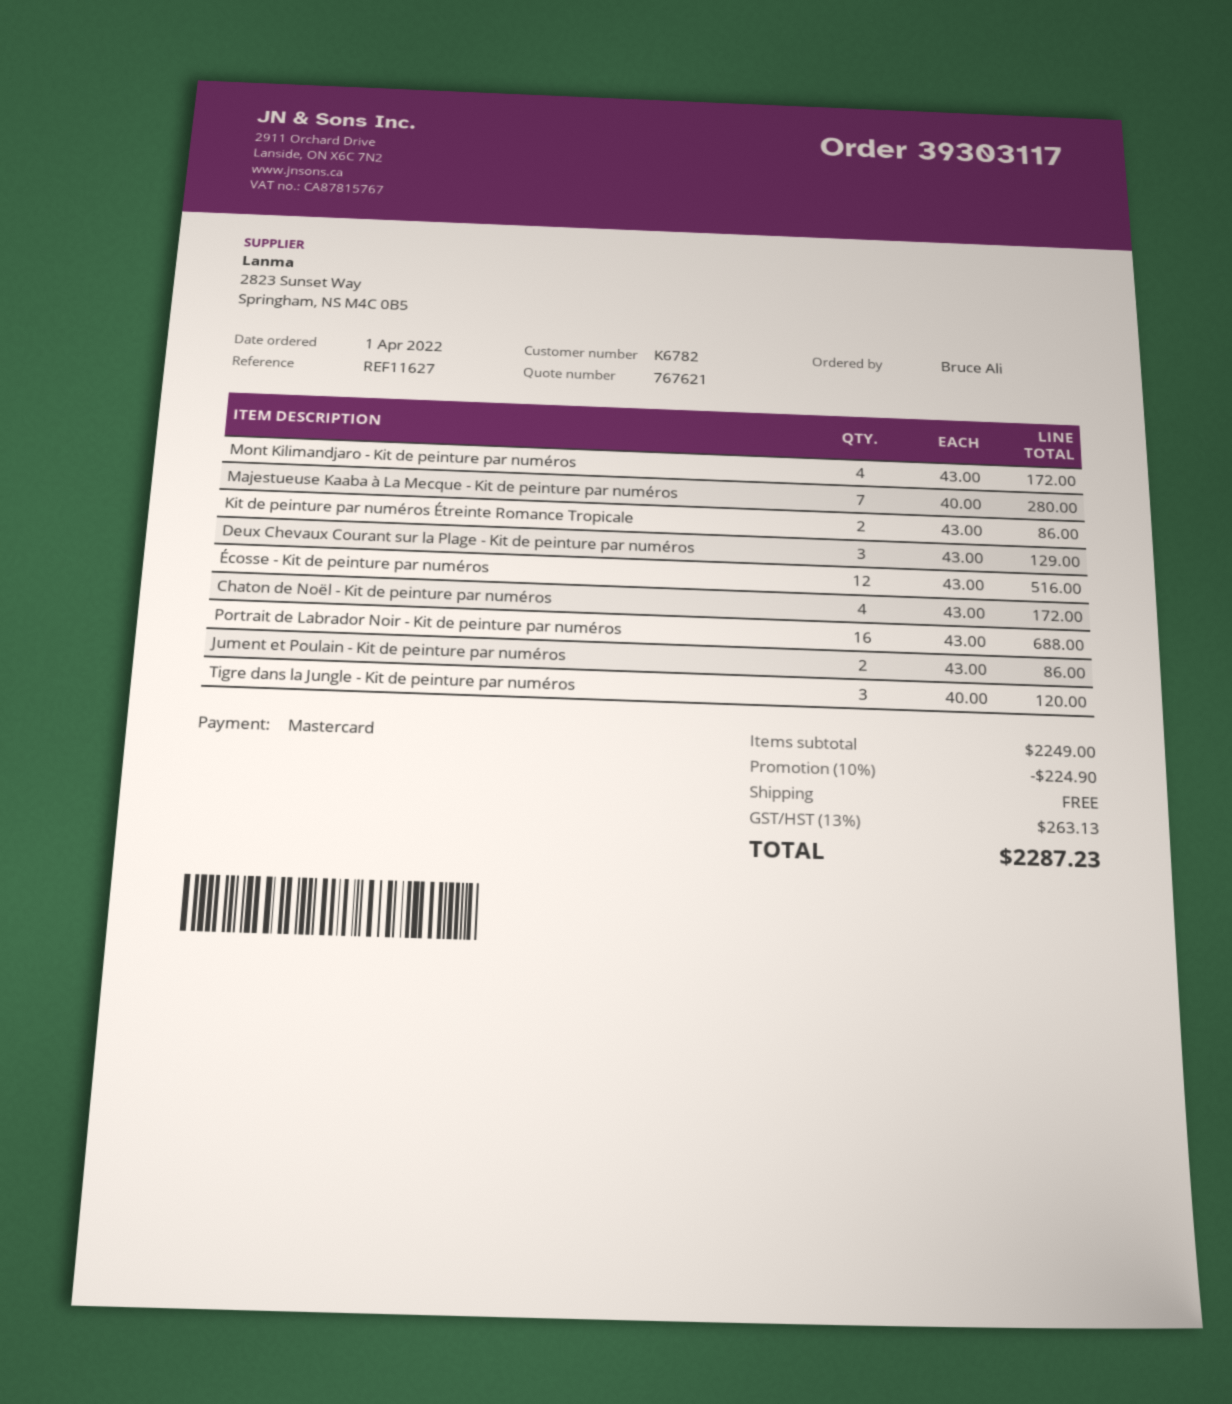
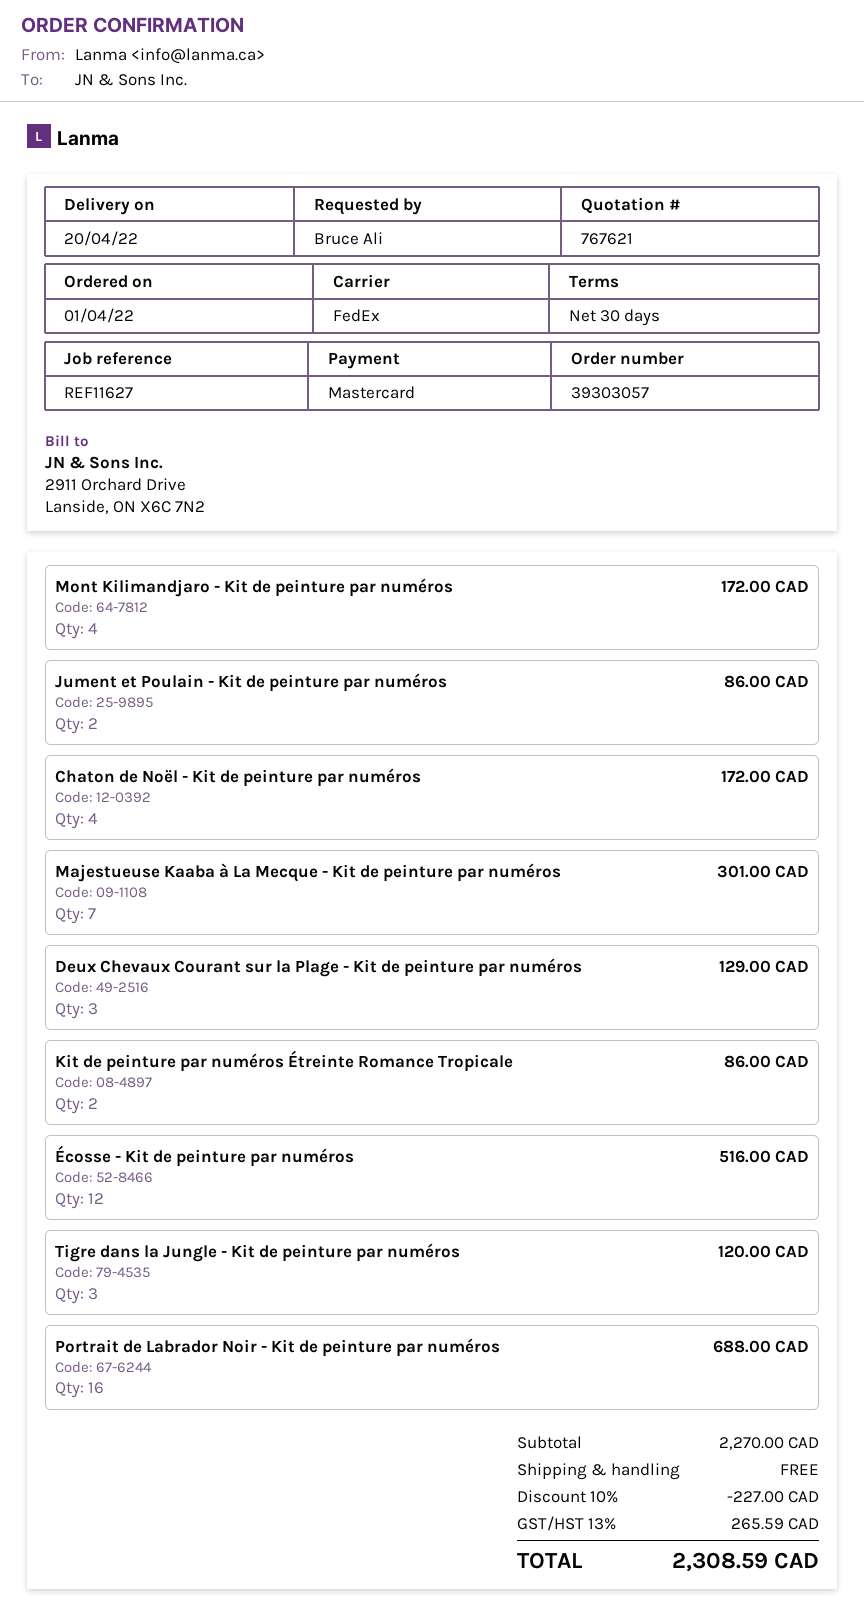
order number: 39303117 -> 39303057
Majestueuse Kaaba à La Mecque - Kit de peinture par numéros: 7 for 280.00 -> 7 for 301.00
subtotal: 2249.00 -> 2270.00
discount: 10% = 224.90 -> 10% = 227.00
tax: 13% = 263.13 -> 13% = 265.59
total: 2287.23 -> 2308.59

